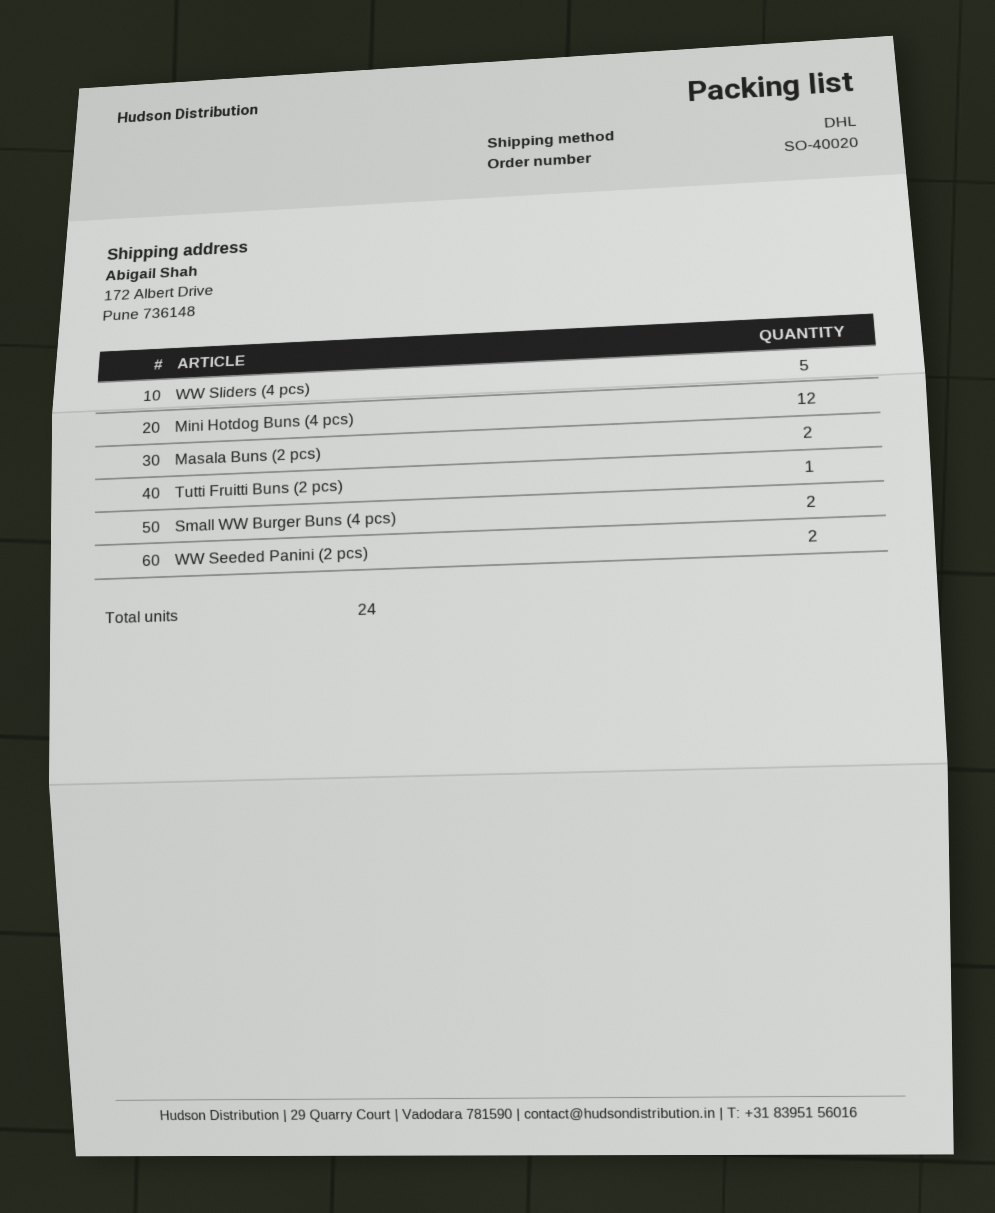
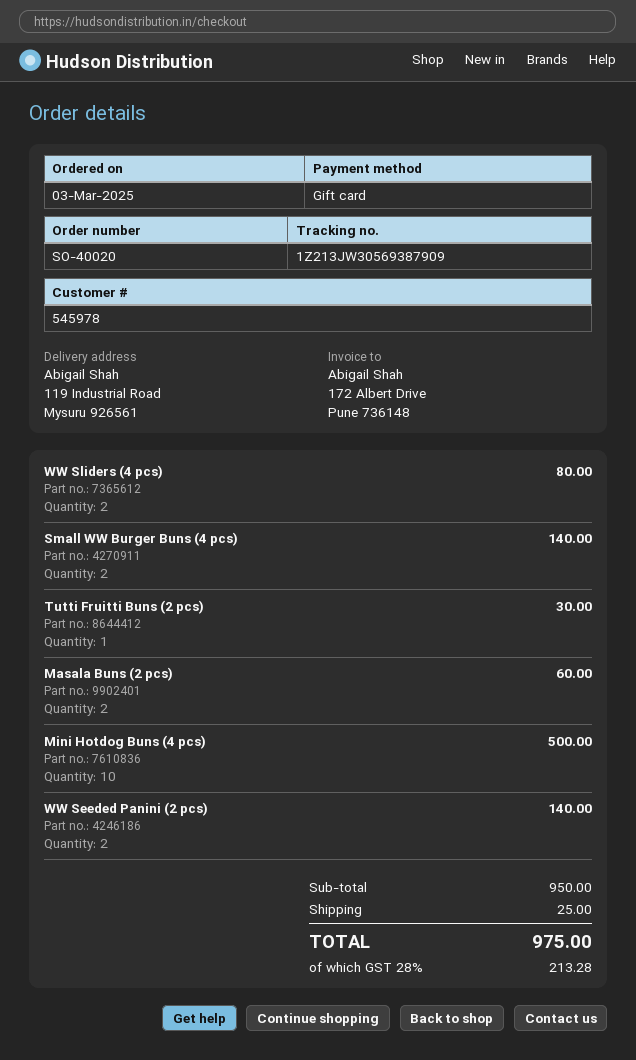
ship to: 172 Albert Drive, Pune 736148 -> 119 Industrial Road, Mysuru 926561
WW Sliders (4 pcs): 5 -> 2
Mini Hotdog Buns (4 pcs): 12 -> 10

